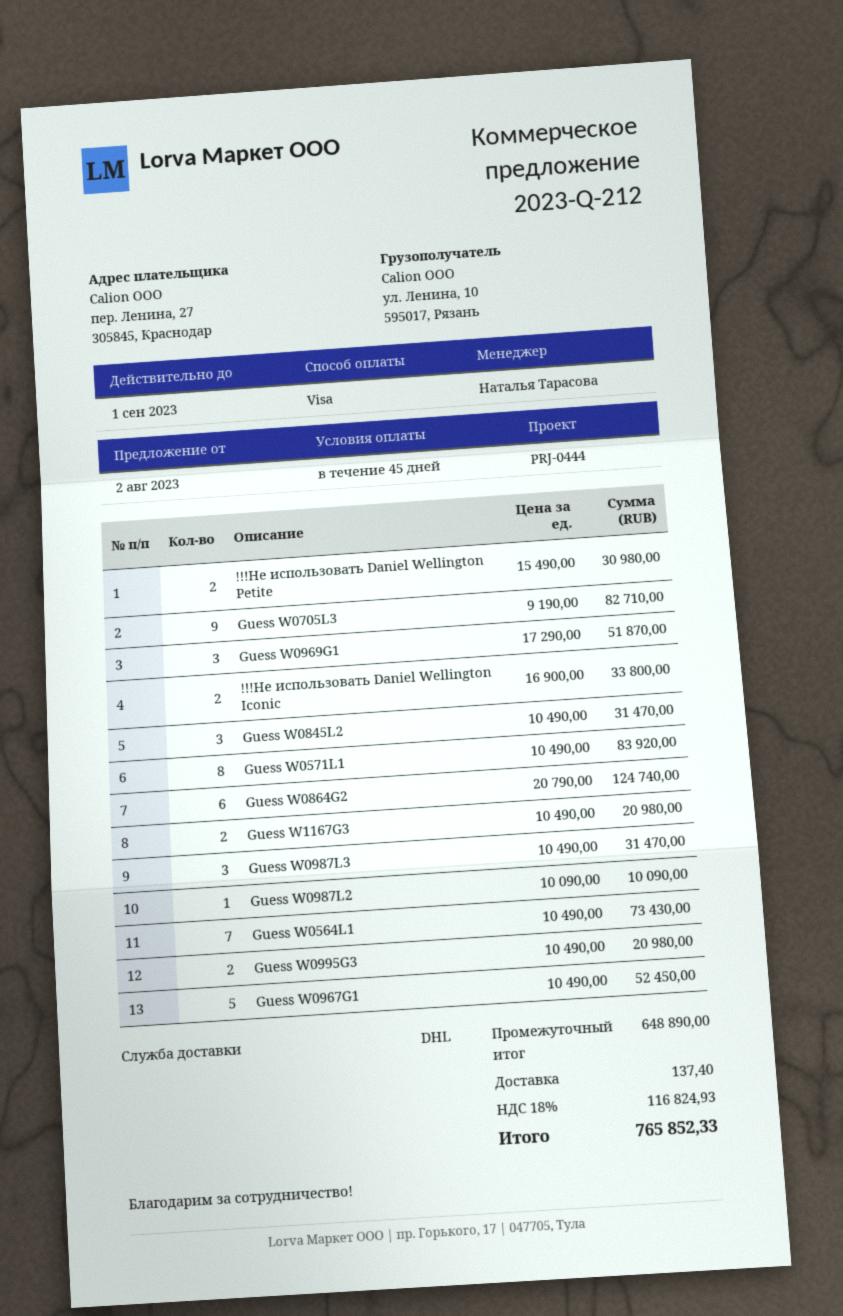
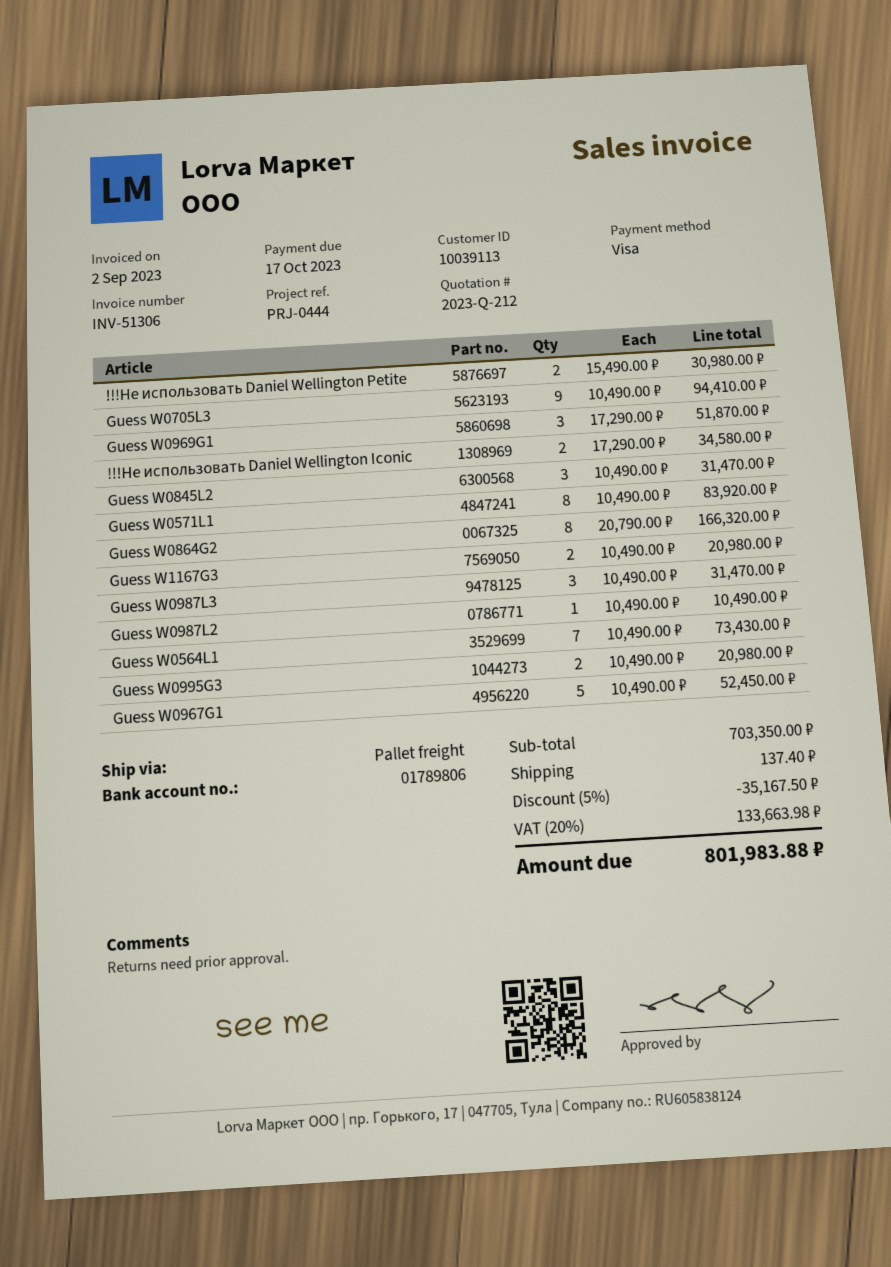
shipping method: DHL -> pallet freight
Guess W0705L3: 9 x 9190.00 = 82710.00 -> 9 x 10490.00 = 94410.00
!!!Не использовать Daniel Wellington Iconic: 2 x 16900.00 = 33800.00 -> 2 x 17290.00 = 34580.00
Guess W0864G2: 6 x 20790.00 = 124740.00 -> 8 x 20790.00 = 166320.00
Guess W0987L2: 1 x 10090.00 = 10090.00 -> 1 x 10490.00 = 10490.00
subtotal: 648890.00 -> 703350.00
discount: none -> 5% = 35167.50
tax: 18% = 116824.93 -> 20% = 133663.98
total: 765852.33 -> 801983.88

